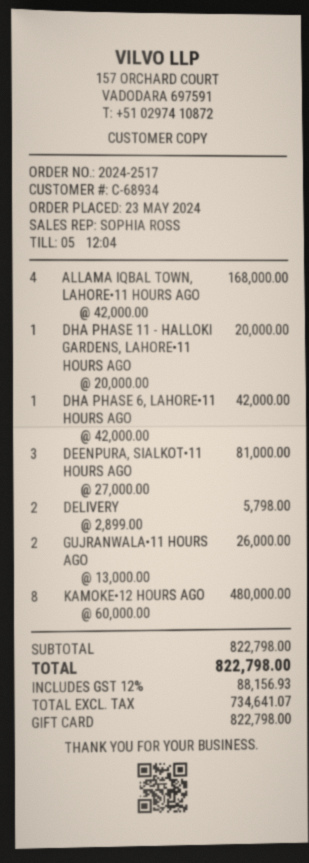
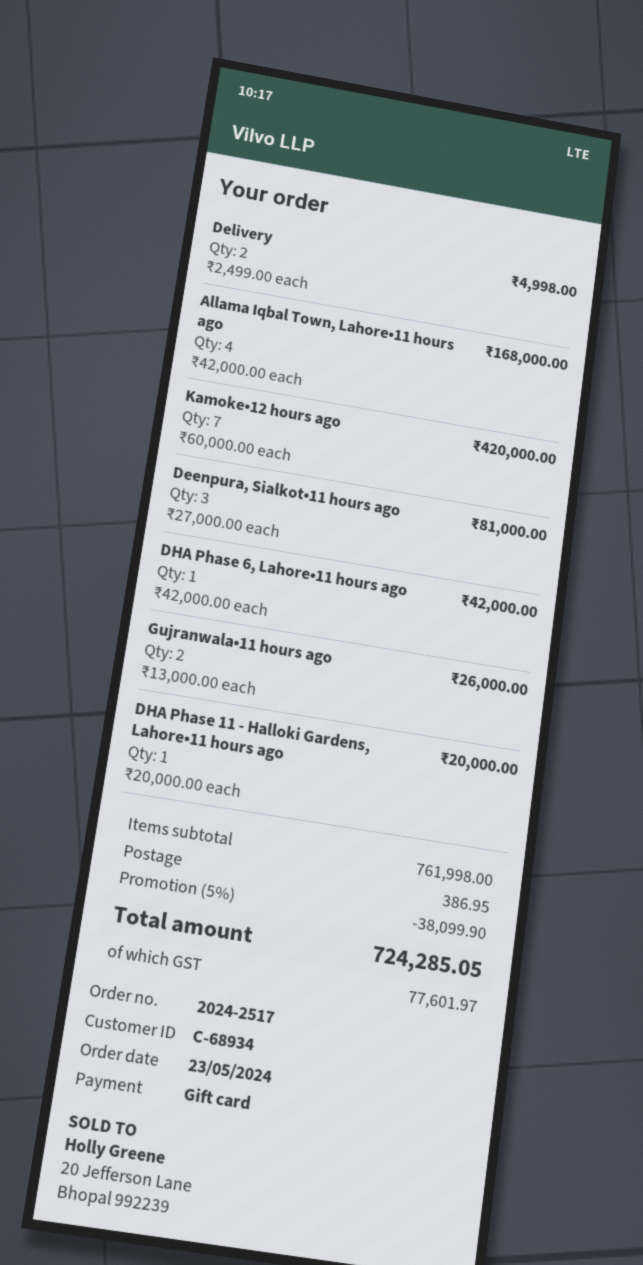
DELIVERY: 2 x 2899.00 = 5798.00 -> 2 x 2499.00 = 4998.00
KAMOKE•12 HOURS AGO: 8 x 60000.00 = 480000.00 -> 7 x 60000.00 = 420000.00
subtotal: 822798.00 -> 761998.00
discount: none -> 5% = 38099.90
shipping: none -> 386.95
tax: 88156.93 -> 77601.97
total: 822798.00 -> 724285.05

